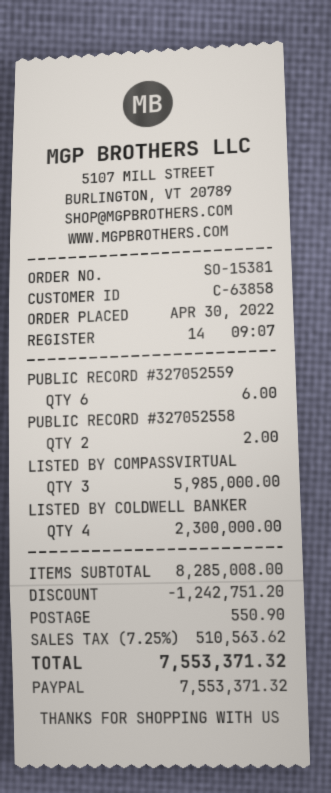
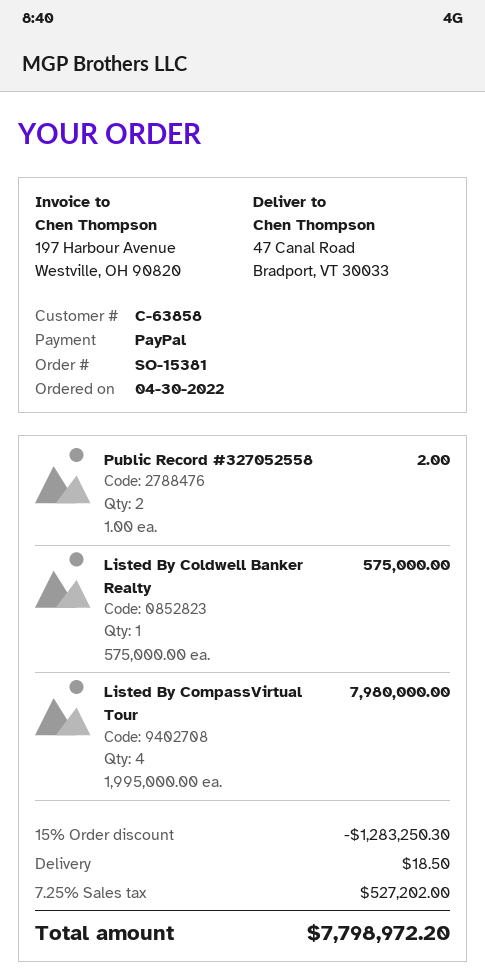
PUBLIC RECORD #327052559: 6 for 6.00 -> none
LISTED BY COMPASSVIRTUAL: 3 for 5985000.00 -> 4 for 7980000.00
LISTED BY COLDWELL BANKER: 4 for 2300000.00 -> 1 for 575000.00
discount: 1242751.20 -> 1283250.30
shipping: 550.90 -> 18.50
tax: 7.25% = 510563.62 -> 7.25% = 527202.00
total: 7553371.32 -> 7798972.20

